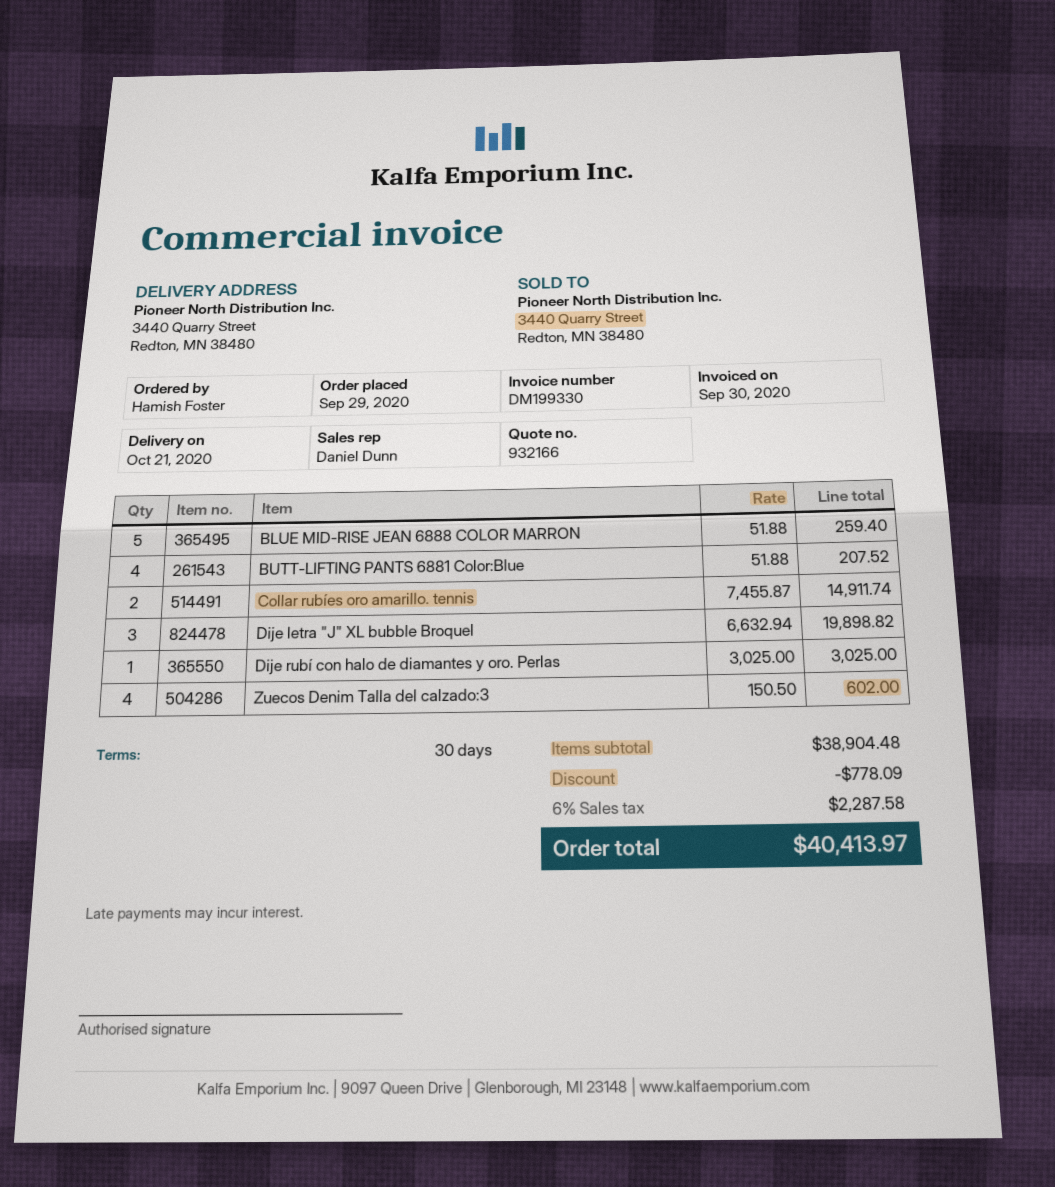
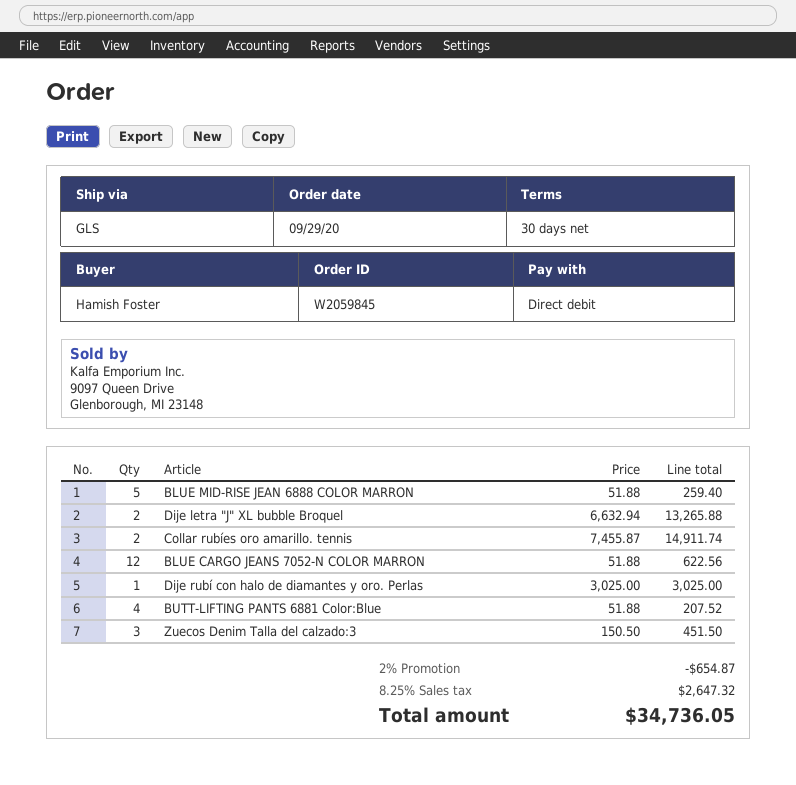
Dije letra "J" XL bubble Broquel: 3 x 6632.94 = 19898.82 -> 2 x 6632.94 = 13265.88
Zuecos Denim Talla del calzado:3: 4 x 150.50 = 602.00 -> 3 x 150.50 = 451.50
BLUE CARGO JEANS 7052-N COLOR MARRON: none -> 12 x 51.88 = 622.56
discount: 778.09 -> 654.87
tax: 6% = 2287.58 -> 8.25% = 2647.32
total: 40413.97 -> 34736.05

